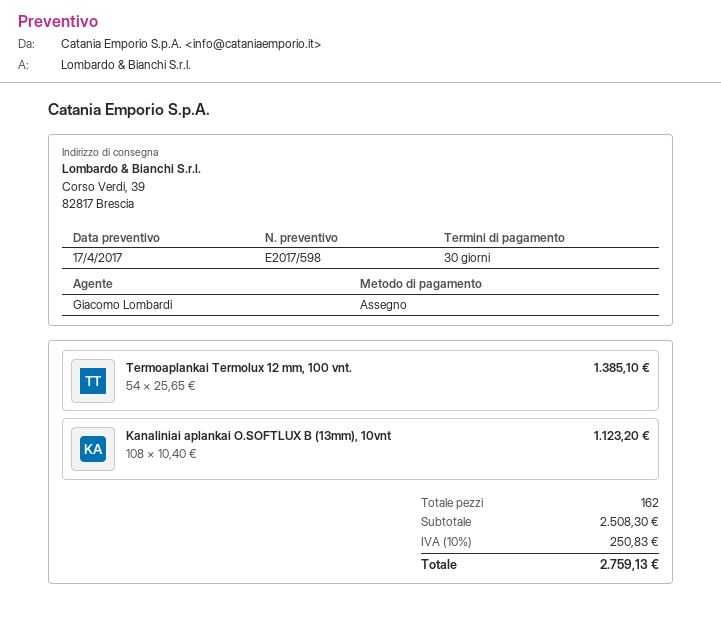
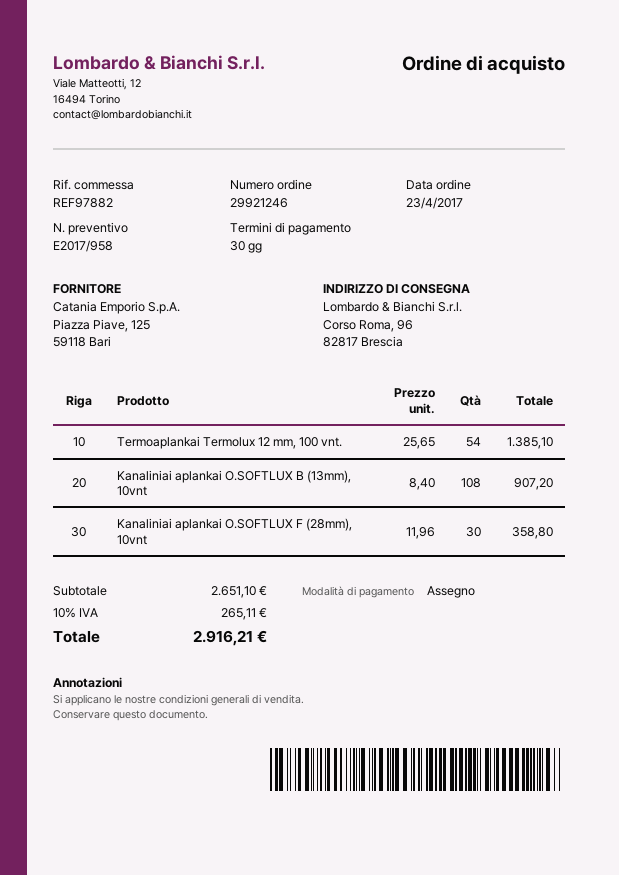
quote number: E2017/598 -> E2017/958
ship to: Corso Verdi, 39, 82817 Brescia -> Corso Roma, 96, 82817 Brescia
Kanaliniai aplankai O.SOFTLUX B (13mm), 10vnt: 108 x 10.40 = 1123.20 -> 108 x 8.40 = 907.20
Kanaliniai aplankai O.SOFTLUX F (28mm), 10vnt: none -> 30 x 11.96 = 358.80
subtotal: 2508.30 -> 2651.10
tax: 10% = 250.83 -> 10% = 265.11
total: 2759.13 -> 2916.21

